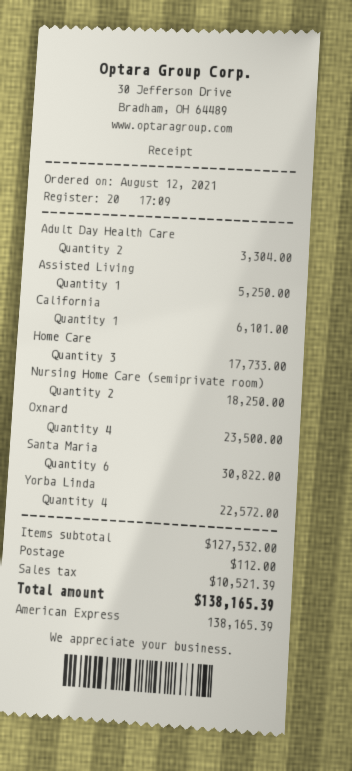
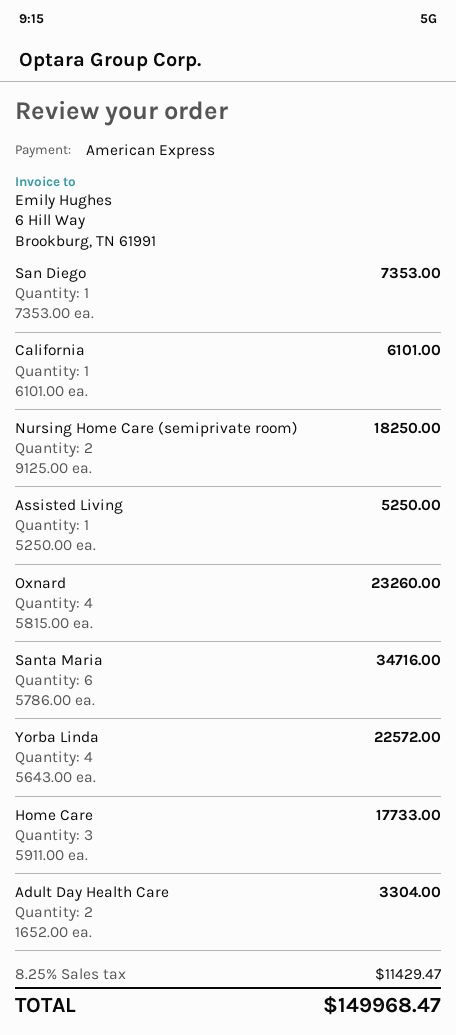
Oxnard: 4 for 23500.00 -> 4 for 23260.00
Santa Maria: 6 for 30822.00 -> 6 for 34716.00
San Diego: none -> 1 for 7353.00
shipping: 112.00 -> none
tax: 10521.39 -> 11429.47
total: 138165.39 -> 149968.47

